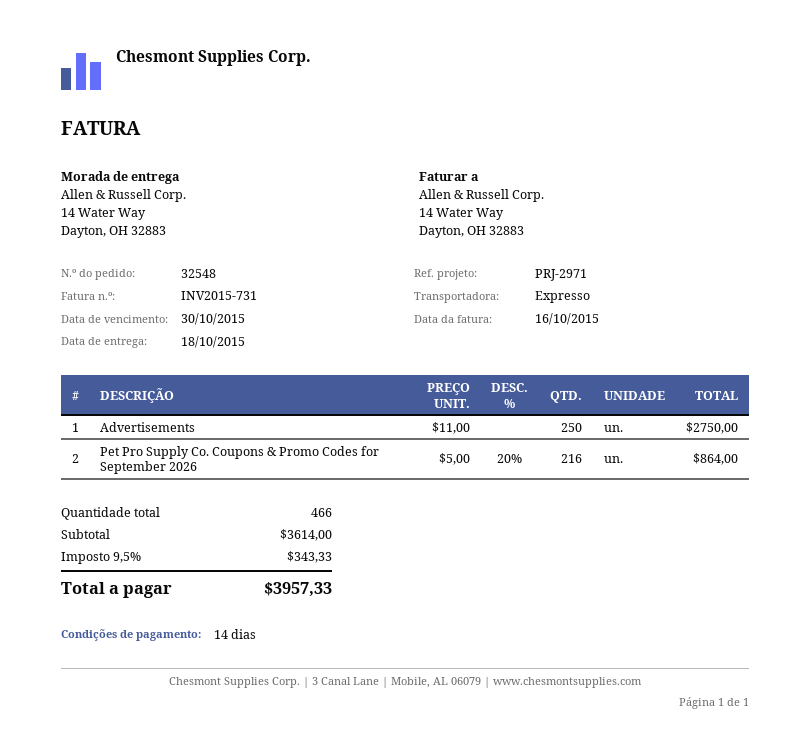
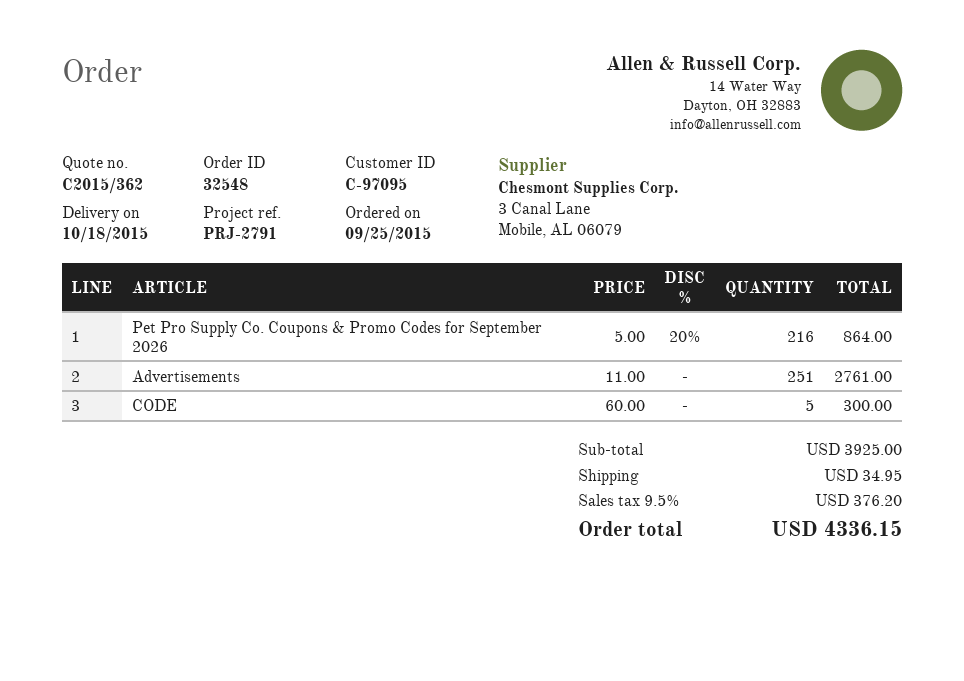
reference: PRJ-2971 -> PRJ-2791
Advertisements: 250 x 11.00 = 2750.00 -> 251 x 11.00 = 2761.00
CODE: none -> 5 x 60.00 = 300.00
subtotal: 3614.00 -> 3925.00
shipping: none -> 34.95
tax: 9.5% = 343.33 -> 9.5% = 376.20
total: 3957.33 -> 4336.15

